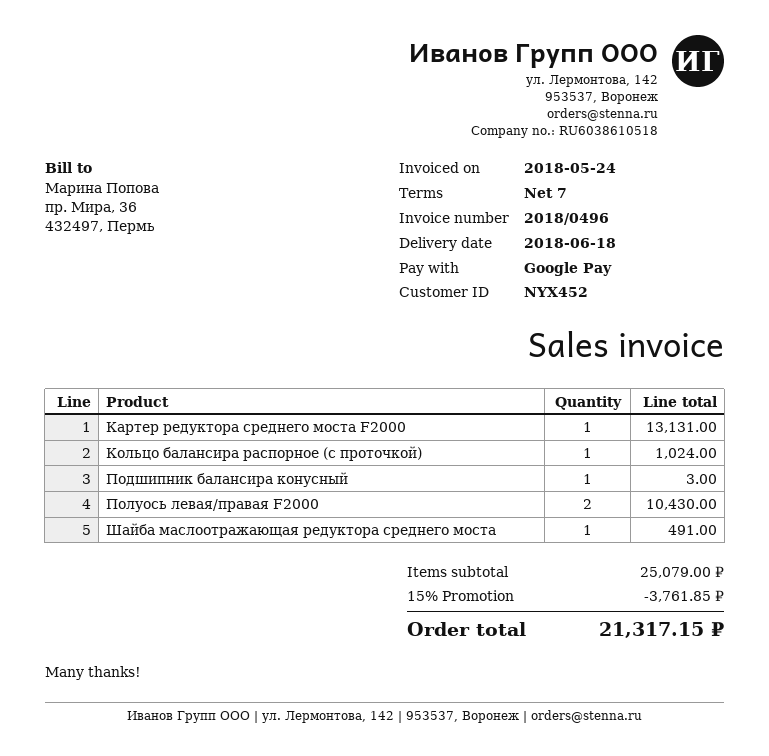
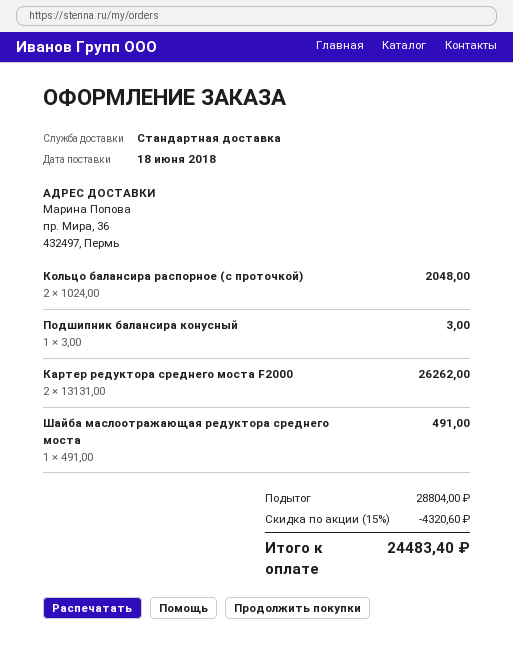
Картер редуктора среднего моста F2000: 1 for 13131.00 -> 2 for 26262.00
Кольцо балансира распорное (с проточкой): 1 for 1024.00 -> 2 for 2048.00
Полуось левая/правая F2000: 2 for 10430.00 -> none
subtotal: 25079.00 -> 28804.00
discount: 15% = 3761.85 -> 15% = 4320.60
total: 21317.15 -> 24483.40

